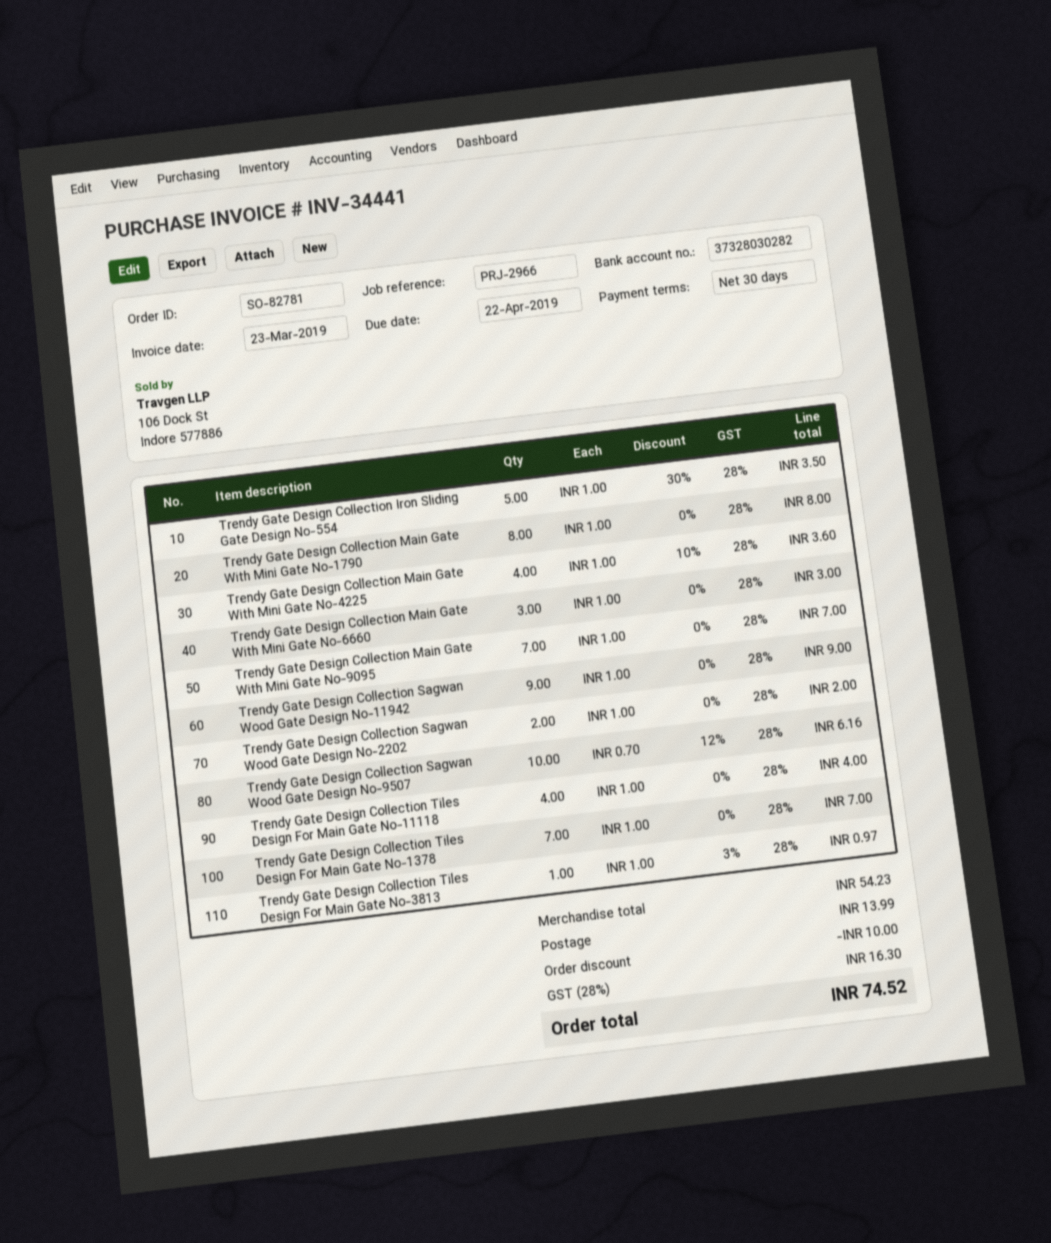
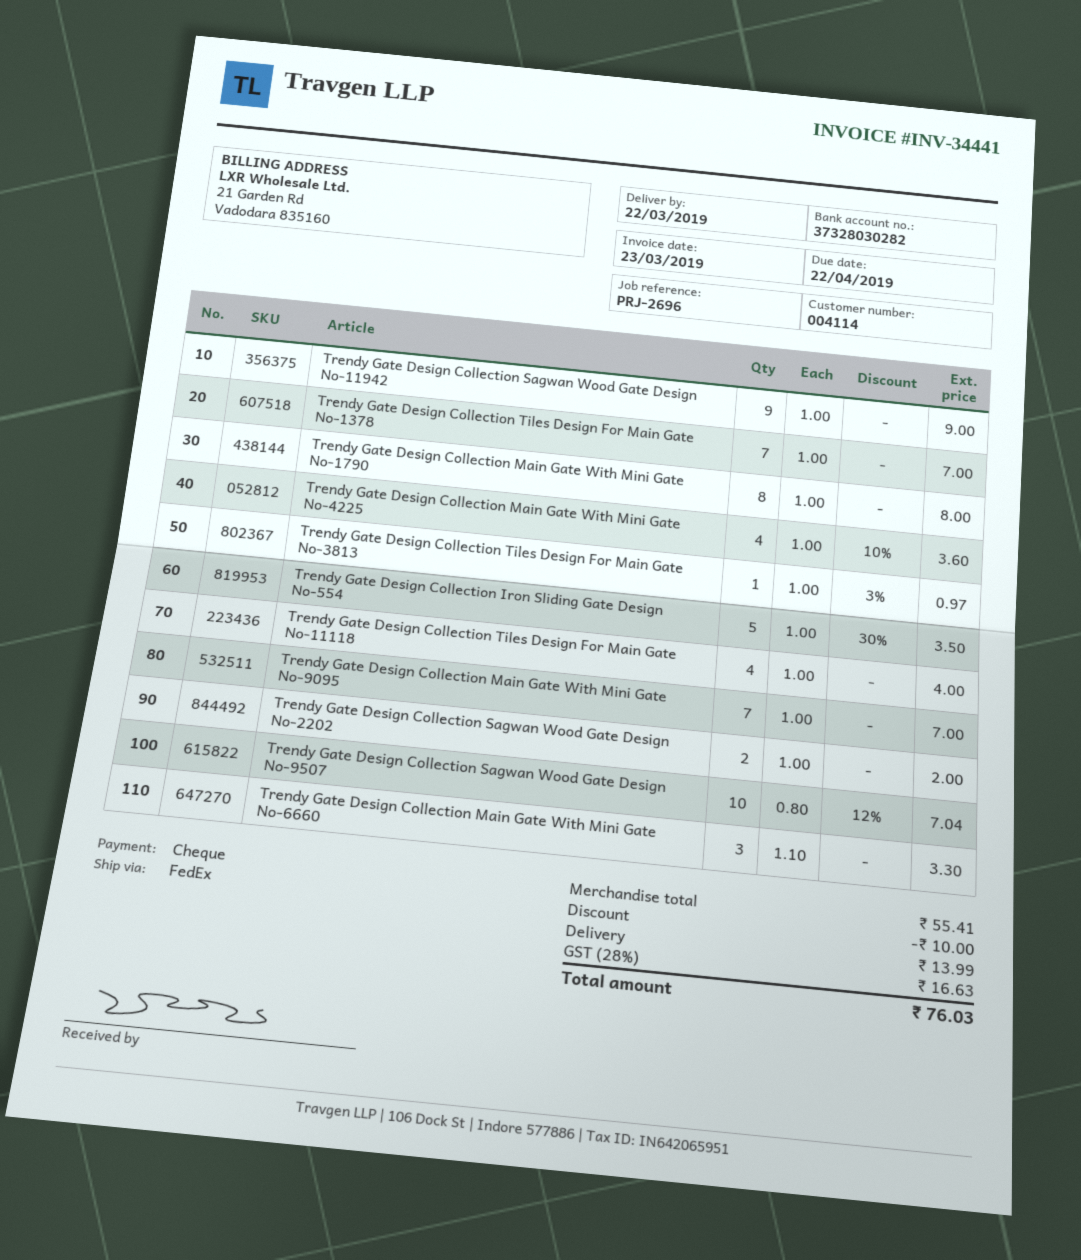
reference: PRJ-2966 -> PRJ-2696
Trendy Gate Design Collection Main Gate With Mini Gate No-6660: 3 x 1.00 = 3.00 -> 3 x 1.10 = 3.30
Trendy Gate Design Collection Sagwan Wood Gate Design No-9507: 10 x 0.70 - 12% = 6.16 -> 10 x 0.80 - 12% = 7.04
subtotal: 54.23 -> 55.41
tax: 28% = 16.30 -> 28% = 16.63
total: 74.52 -> 76.03

